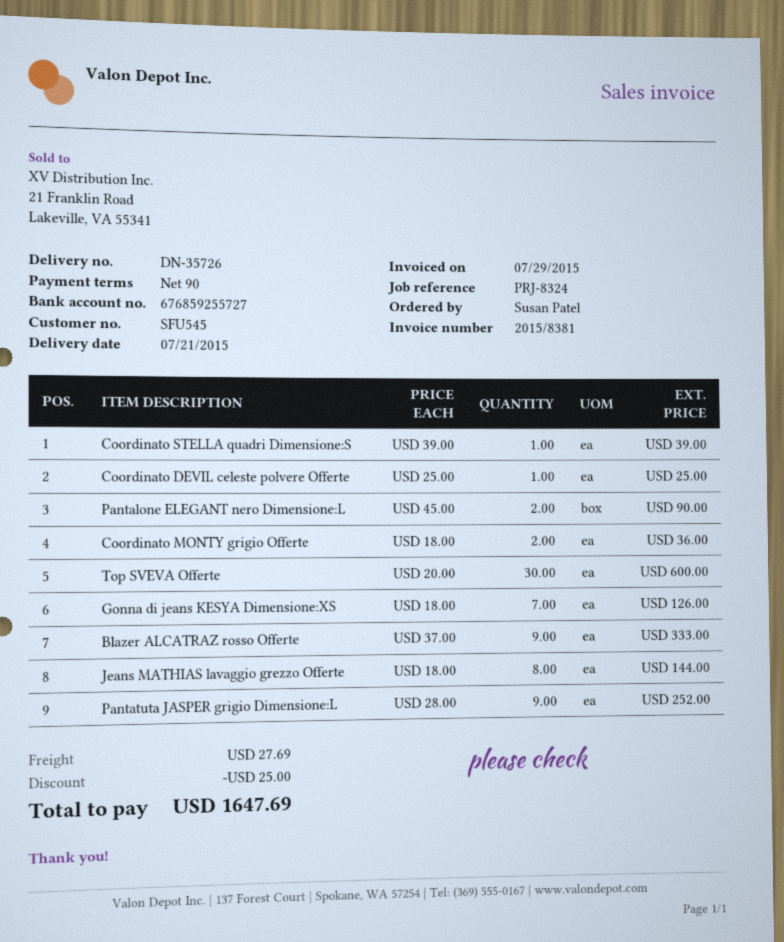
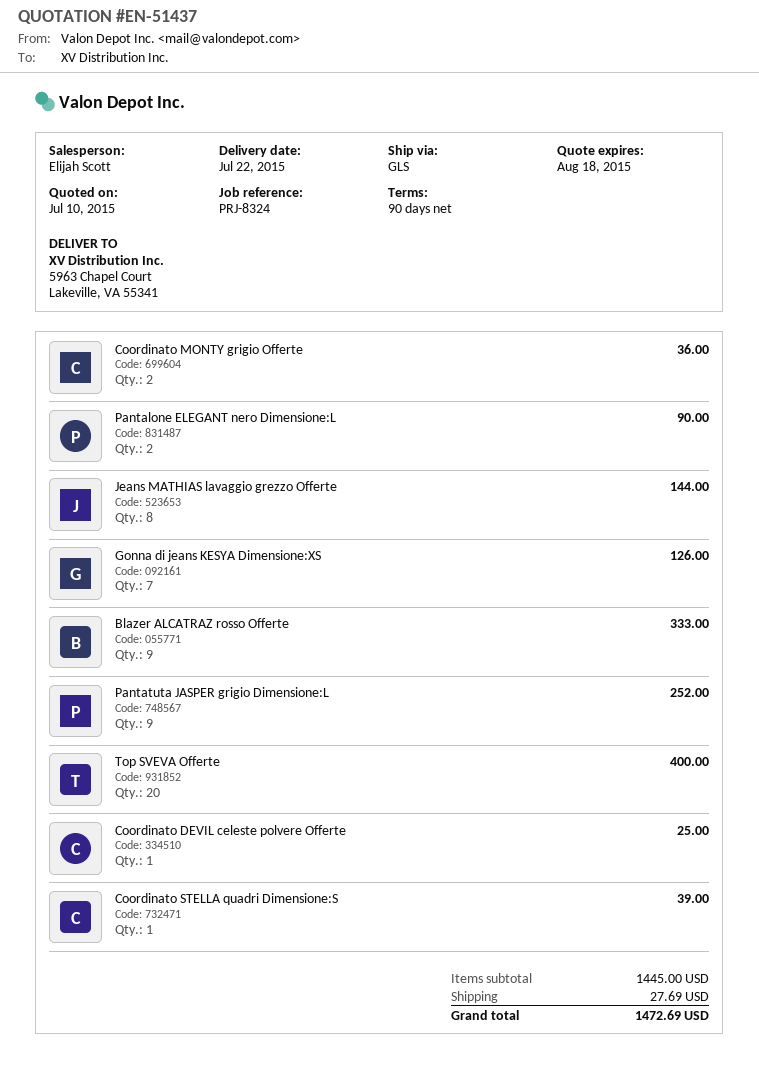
delivery date: 2015-07-21 -> 2015-07-22
Top SVEVA Offerte: 30 for 600.00 -> 20 for 400.00
discount: 25.00 -> none
total: 1647.69 -> 1472.69

